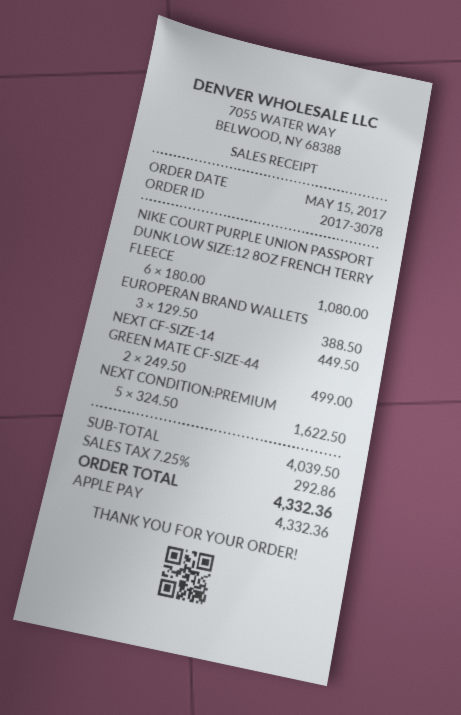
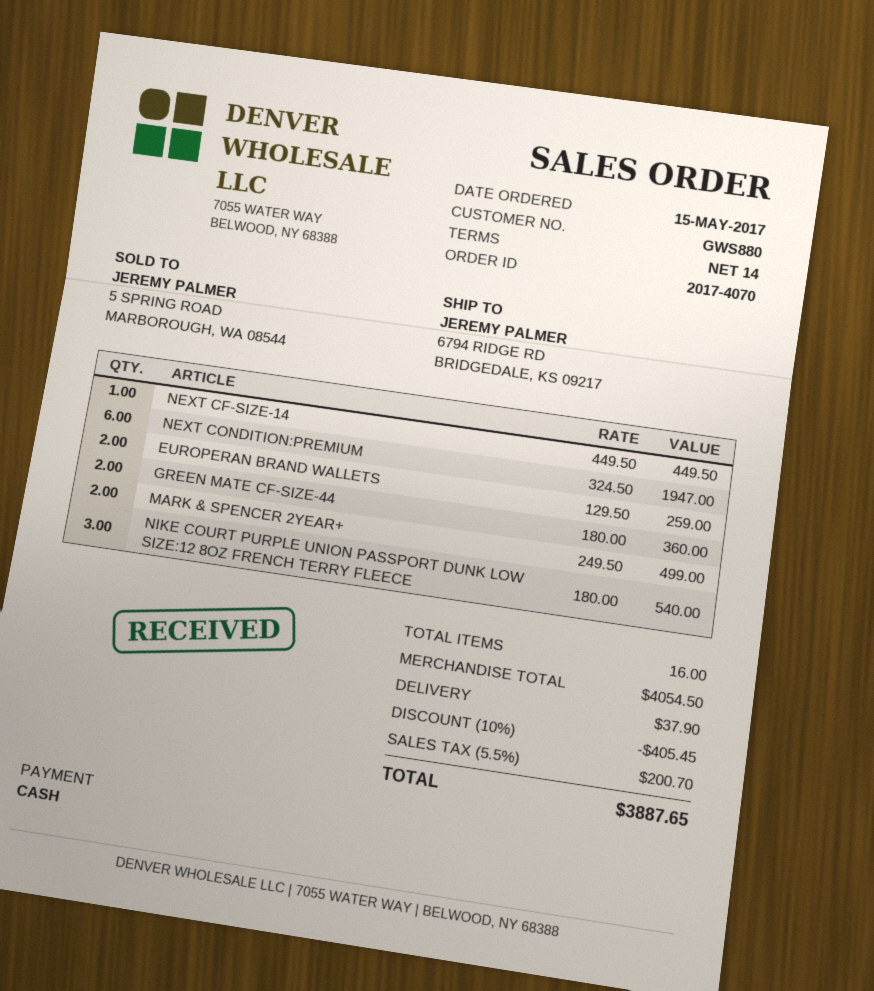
order number: 2017-3078 -> 2017-4070
payment method: Apple Pay -> cash
NIKE COURT PURPLE UNION PASSPORT DUNK LOW SIZE:12 8OZ FRENCH TERRY FLEECE: 6 x 180.00 = 1080.00 -> 3 x 180.00 = 540.00
EUROPERAN BRAND WALLETS: 3 x 129.50 = 388.50 -> 2 x 129.50 = 259.00
GREEN MATE CF-SIZE-44: 2 x 249.50 = 499.00 -> 2 x 180.00 = 360.00
NEXT CONDITION:PREMIUM: 5 x 324.50 = 1622.50 -> 6 x 324.50 = 1947.00
MARK & SPENCER 2YEAR+: none -> 2 x 249.50 = 499.00
subtotal: 4039.50 -> 4054.50
discount: none -> 10% = 405.45
shipping: none -> 37.90
tax: 7.25% = 292.86 -> 5.5% = 200.70
total: 4332.36 -> 3887.65

